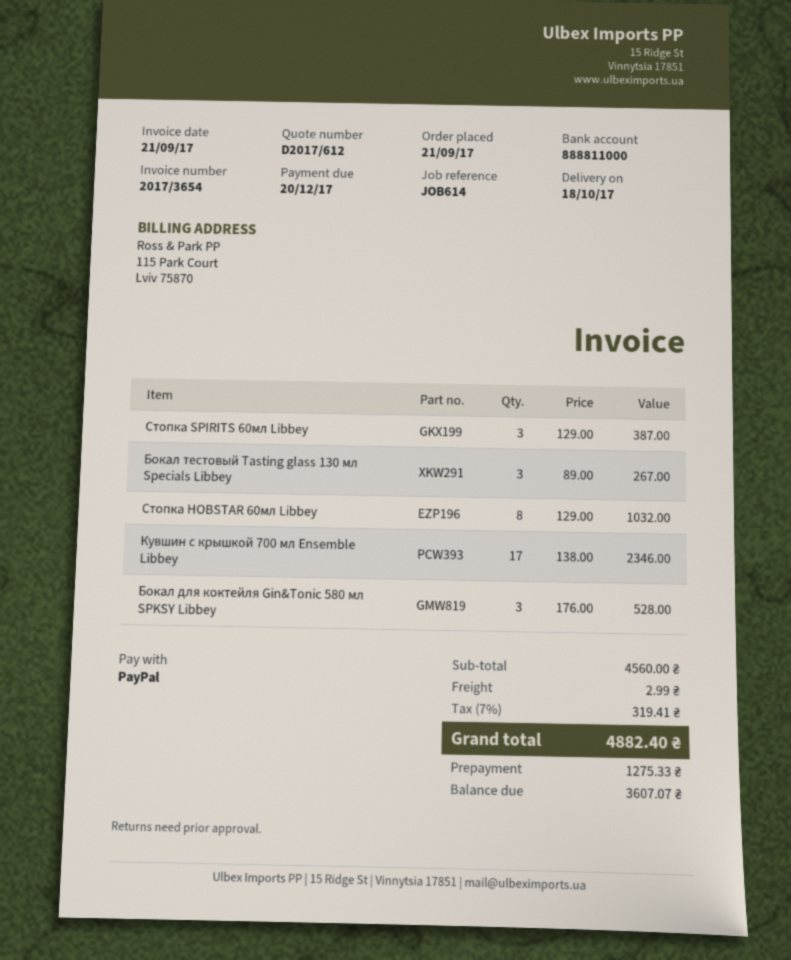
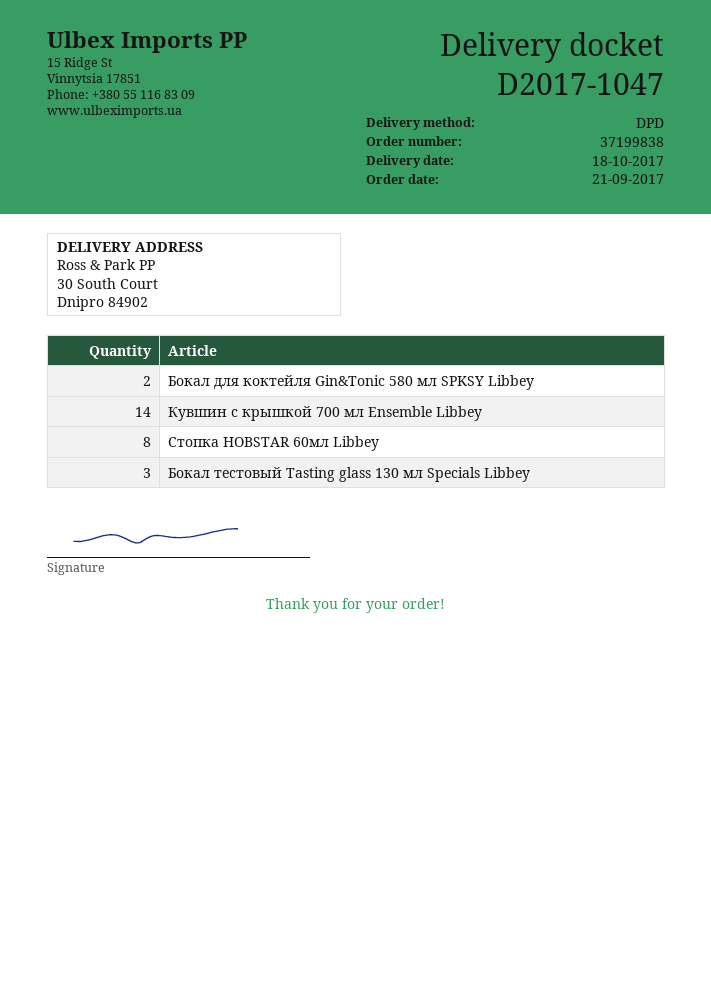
Стопка SPIRITS 60мл Libbey: 3 -> none
Кувшин с крышкой 700 мл Ensemble Libbey: 17 -> 14
Бокал для коктейля Gin&Tonic 580 мл SPKSY Libbey: 3 -> 2

